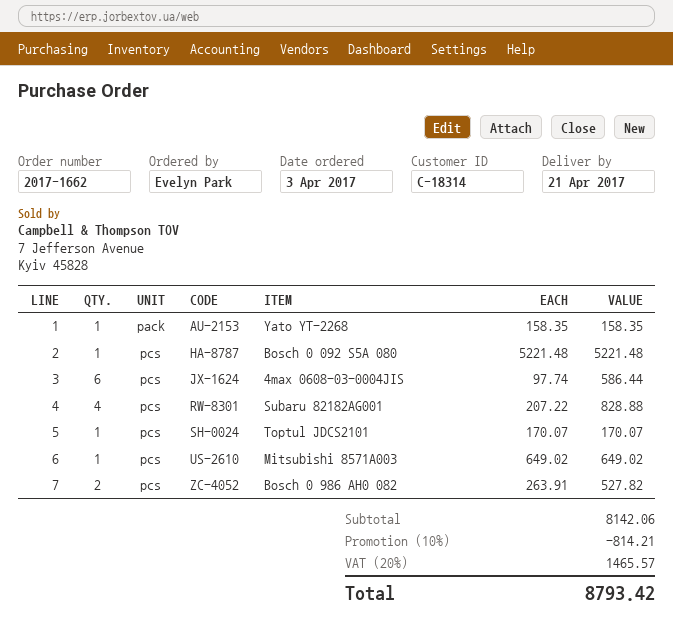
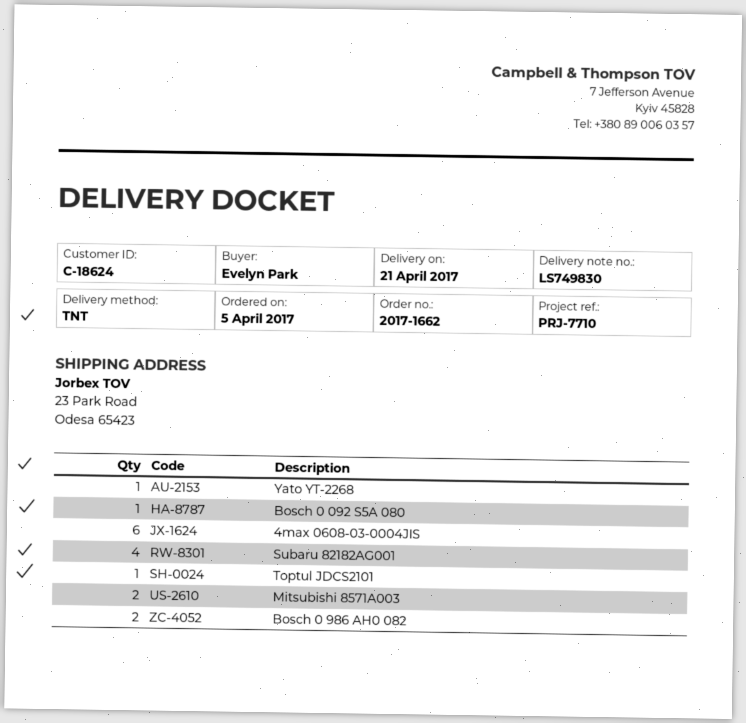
order date: 2017-04-03 -> 2017-04-05
customer number: C-18314 -> C-18624
Mitsubishi 8571A003: 1 -> 2

